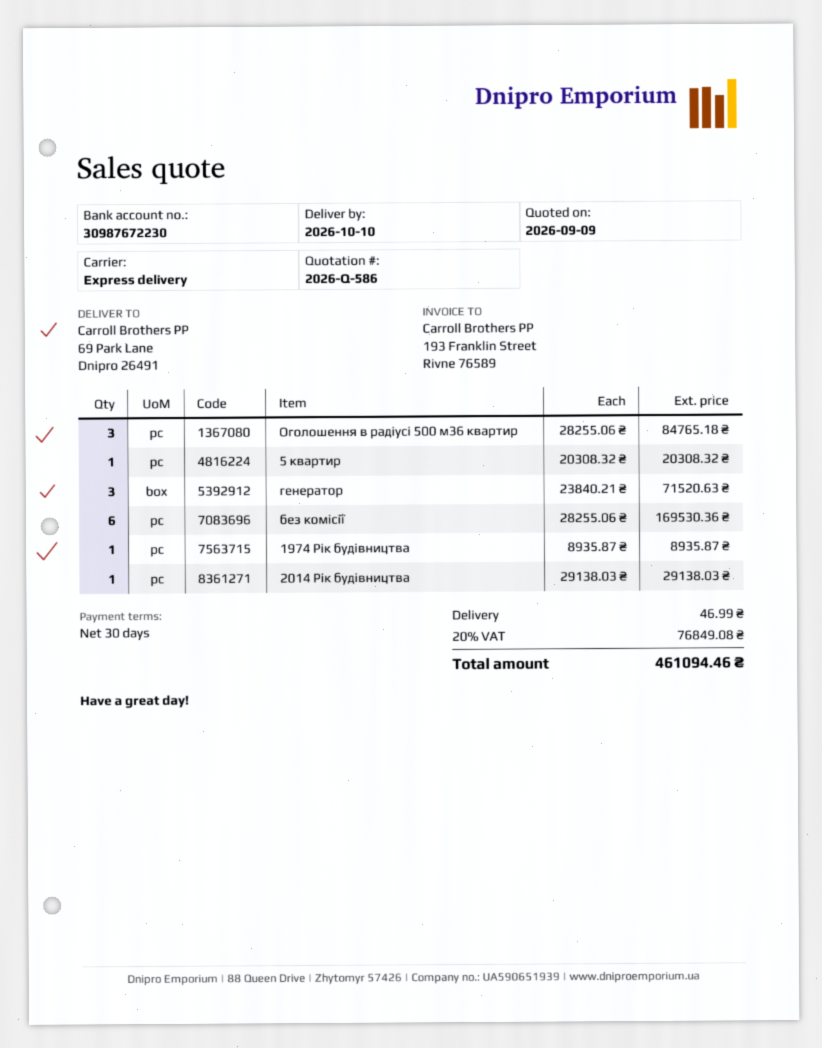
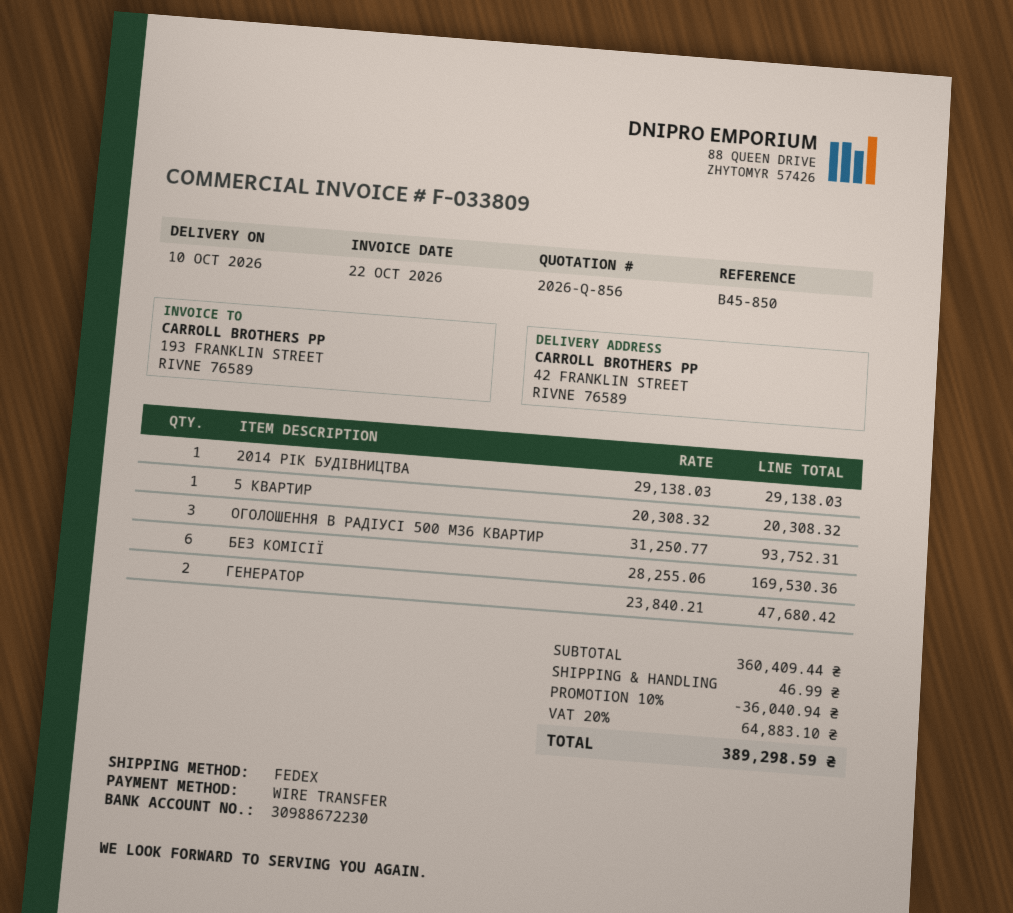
quote number: 2026-Q-586 -> 2026-Q-856
bank account: 30987672230 -> 30988672230
shipping method: express -> FedEx
ship to: 69 Park Lane, Dnipro 26491 -> 42 FRANKLIN STREET, RIVNE 76589
Оголошення в радіусі 500 м36 квартир: 3 x 28255.06 = 84765.18 -> 3 x 31250.77 = 93752.31
генератор: 3 x 23840.21 = 71520.63 -> 2 x 23840.21 = 47680.42
1974 Рік будівництва: 1 x 8935.87 = 8935.87 -> none
discount: none -> 10% = 36040.94
tax: 20% = 76849.08 -> 20% = 64883.10
total: 461094.46 -> 389298.59

